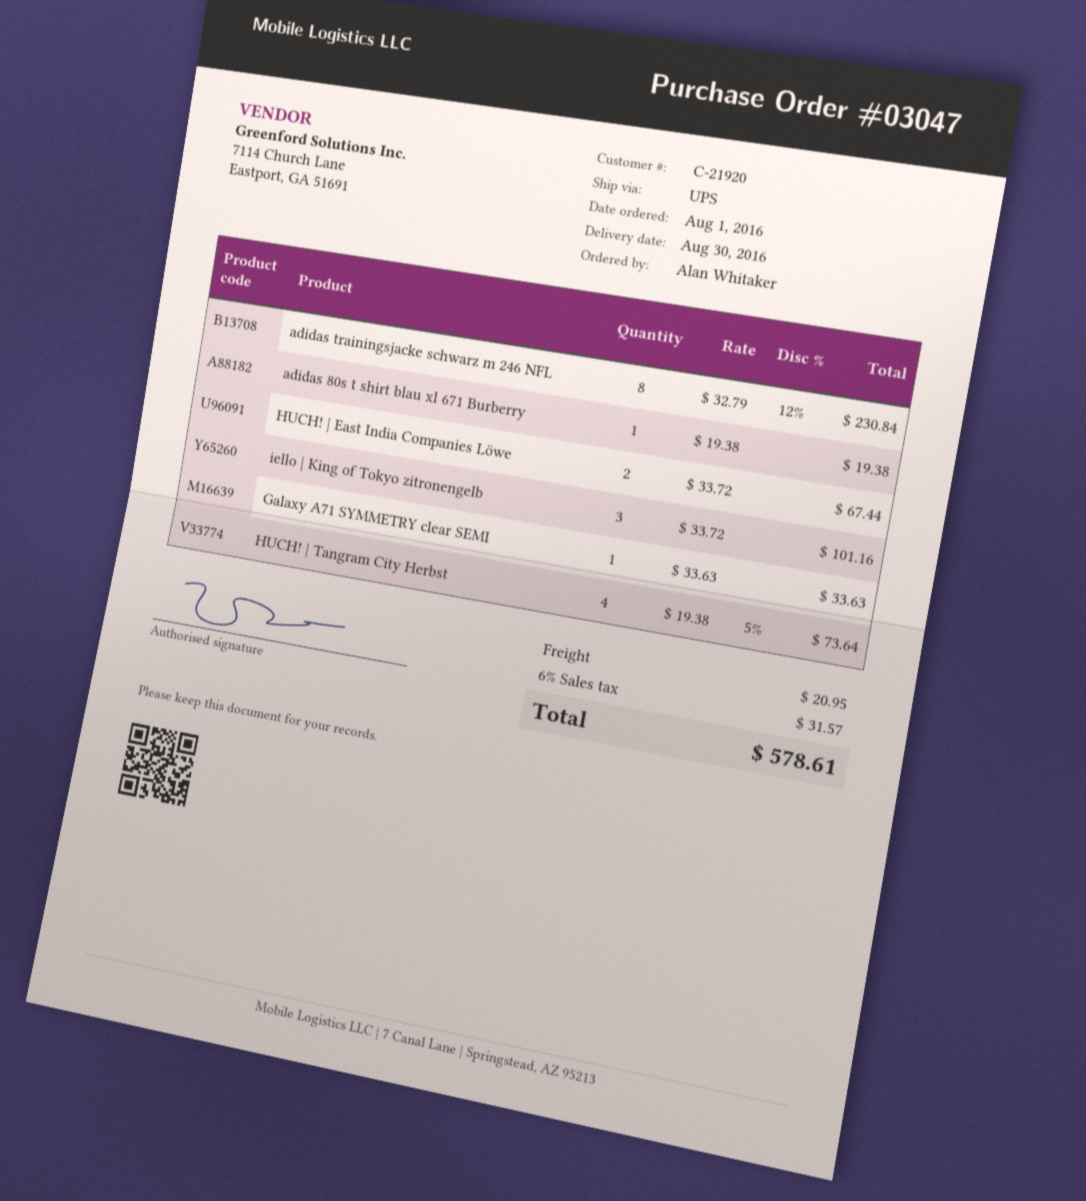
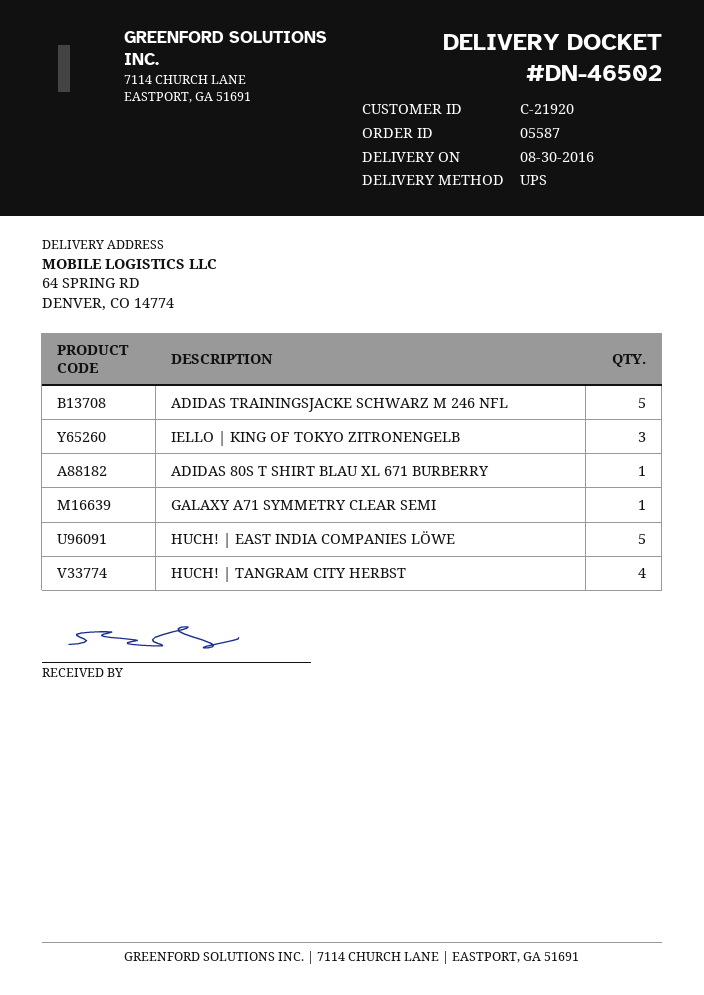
order number: 03047 -> 05587
adidas trainingsjacke schwarz m 246 NFL: 8 -> 5
HUCH! | East India Companies Löwe: 2 -> 5

